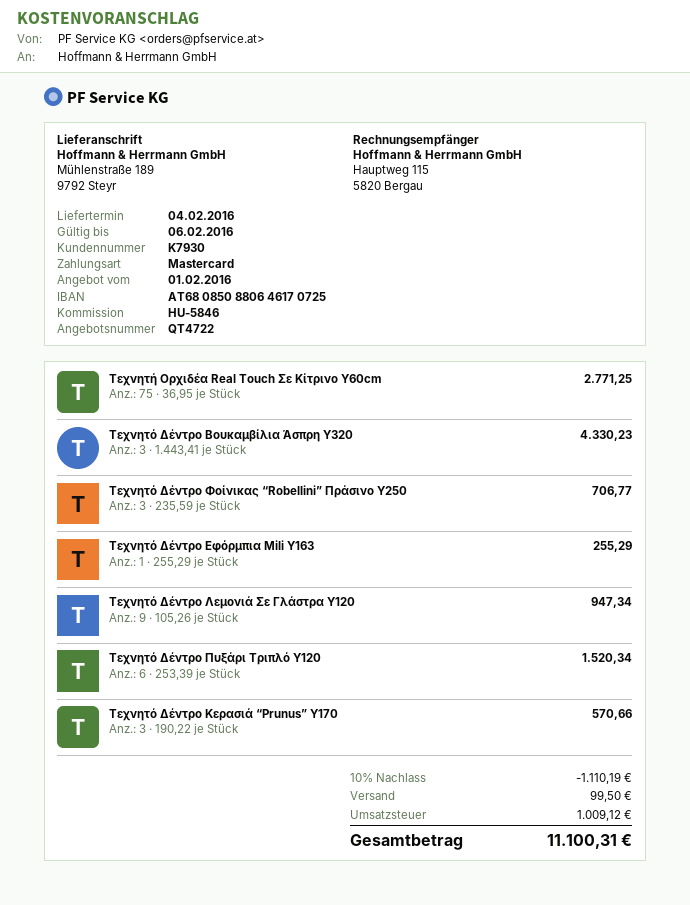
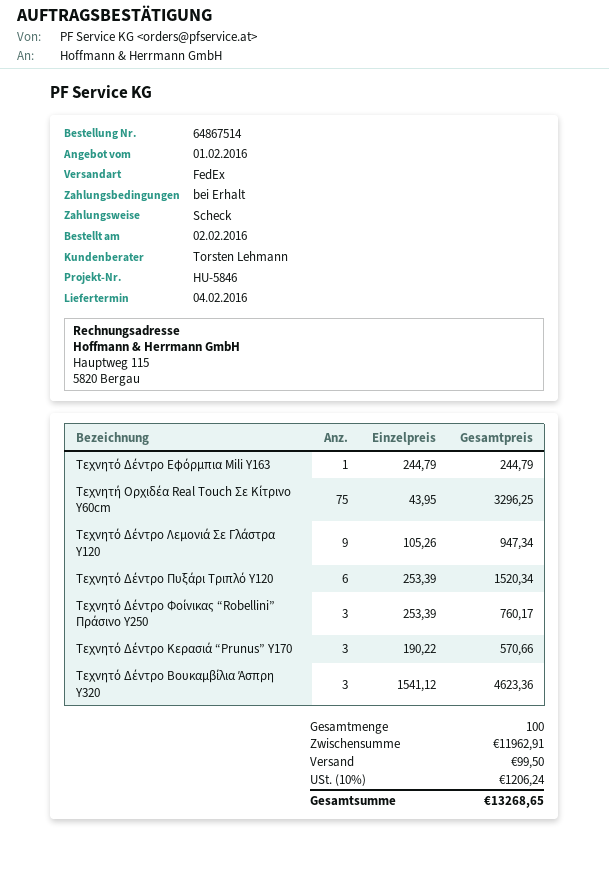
payment method: Mastercard -> cheque
Τεχνητή Ορχιδέα Real Touch Σε Κίτρινο Y60cm: 75 x 36.95 = 2771.25 -> 75 x 43.95 = 3296.25
Τεχνητό Δέντρο Βουκαμβίλια Άσπρη Υ320: 3 x 1443.41 = 4330.23 -> 3 x 1541.12 = 4623.36
Τεχνητό Δέντρο Φοίνικας “Robellini” Πράσινο Υ250: 3 x 235.59 = 706.77 -> 3 x 253.39 = 760.17
Τεχνητό Δέντρο Εφόρμπια Mili Υ163: 1 x 255.29 = 255.29 -> 1 x 244.79 = 244.79
discount: 10% = 1110.19 -> none
tax: 1009.12 -> 1206.24
total: 11100.31 -> 13268.65

